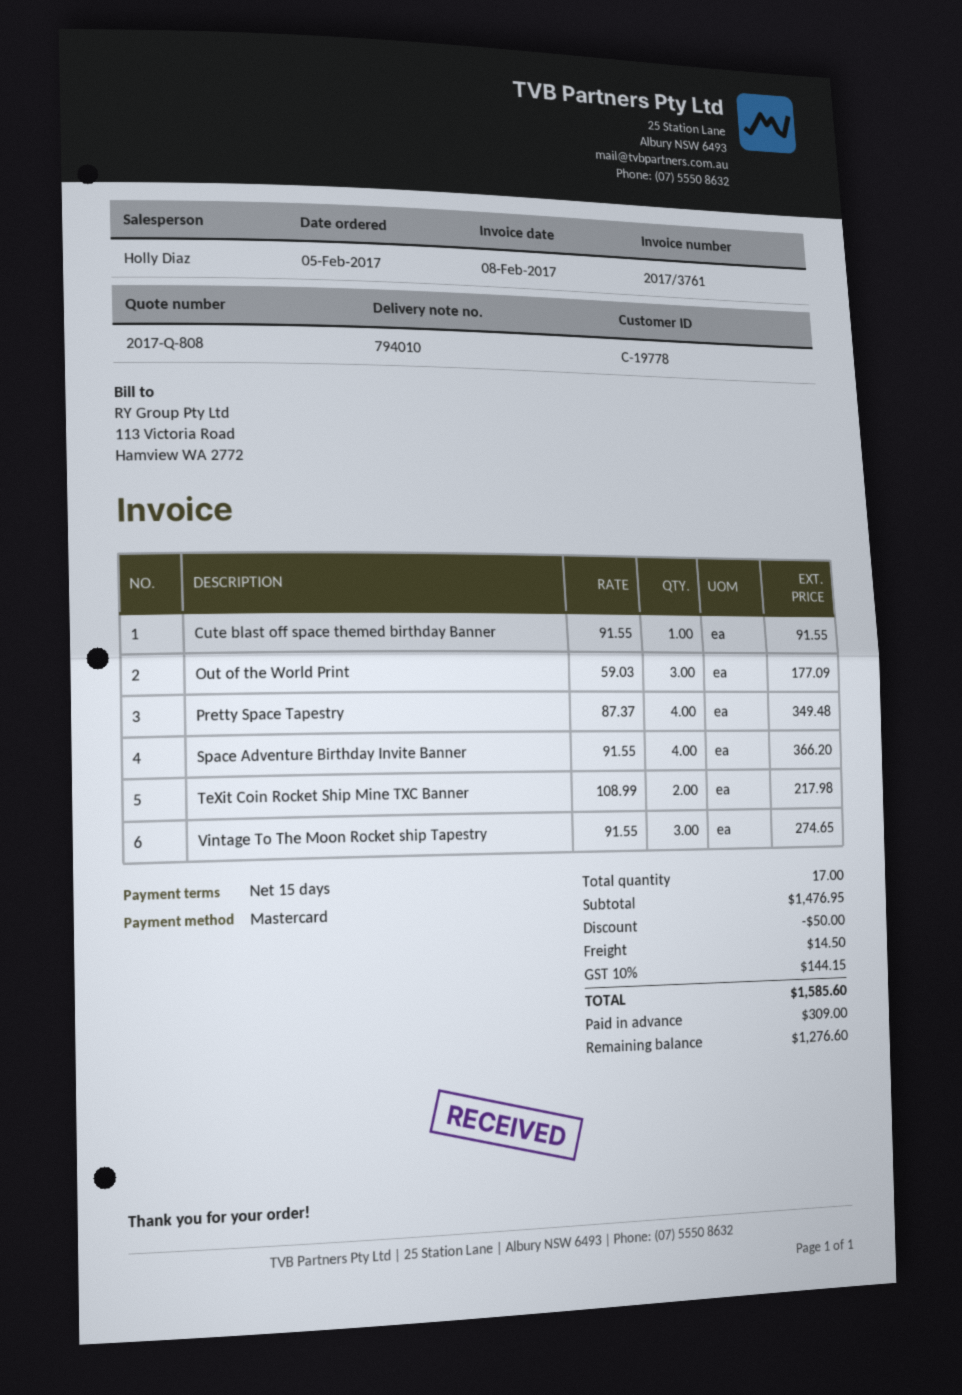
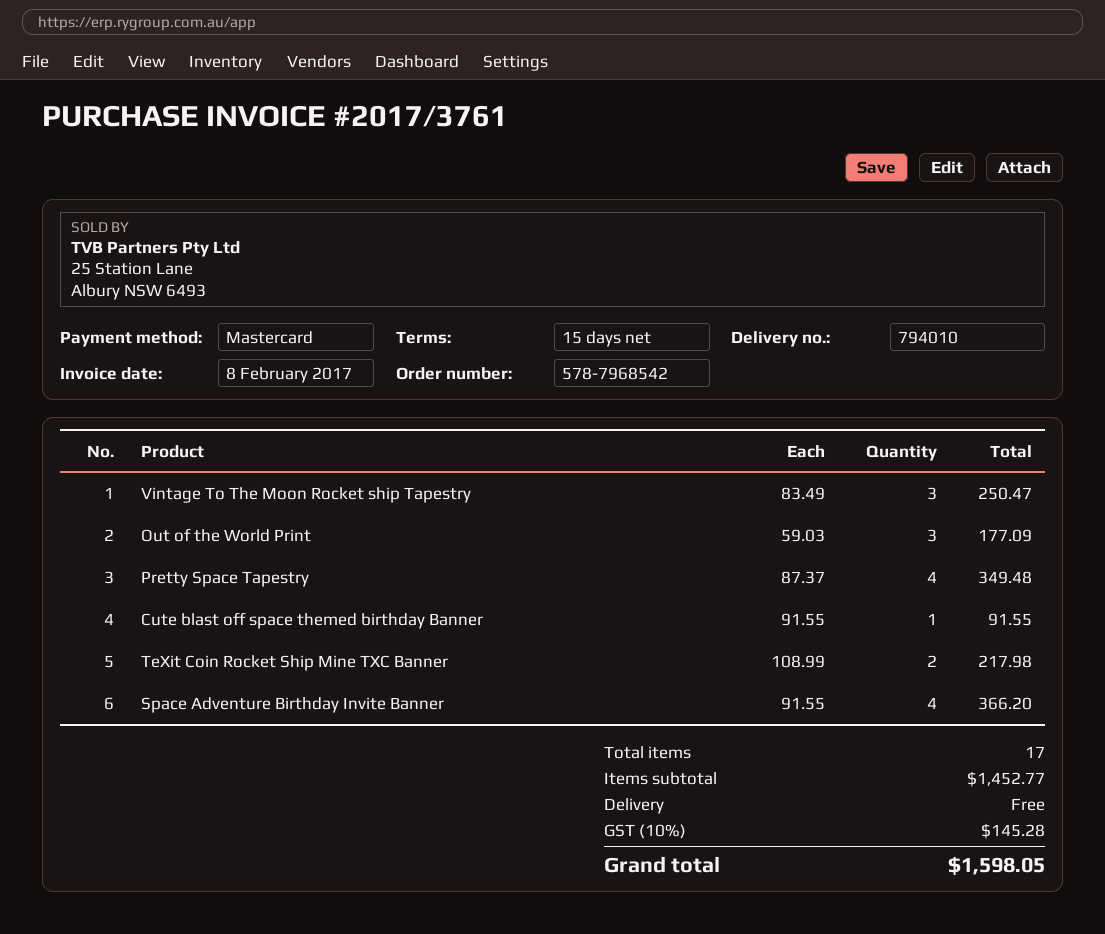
Vintage To The Moon Rocket ship Tapestry: 3 x 91.55 = 274.65 -> 3 x 83.49 = 250.47
subtotal: 1476.95 -> 1452.77
discount: 50.00 -> none
shipping: 14.50 -> 0.00
tax: 10% = 144.15 -> 10% = 145.28
total: 1585.60 -> 1598.05

